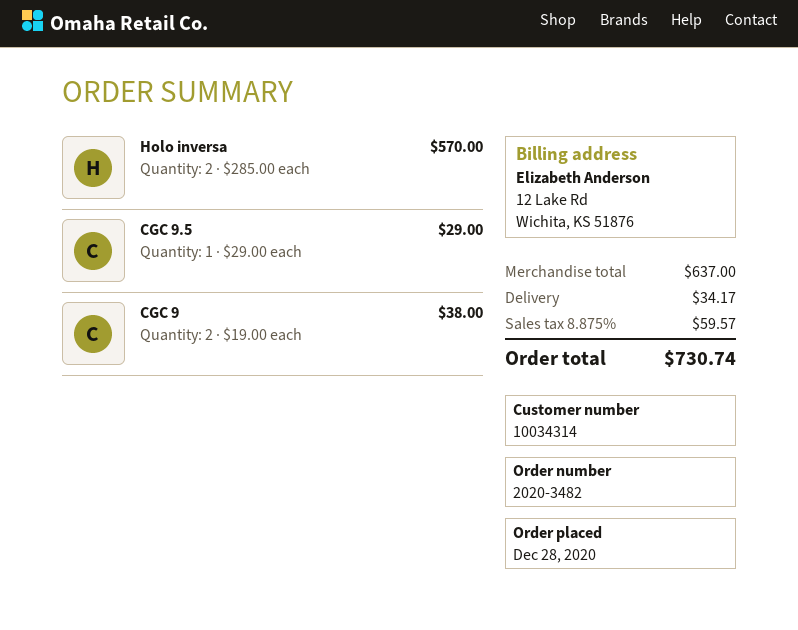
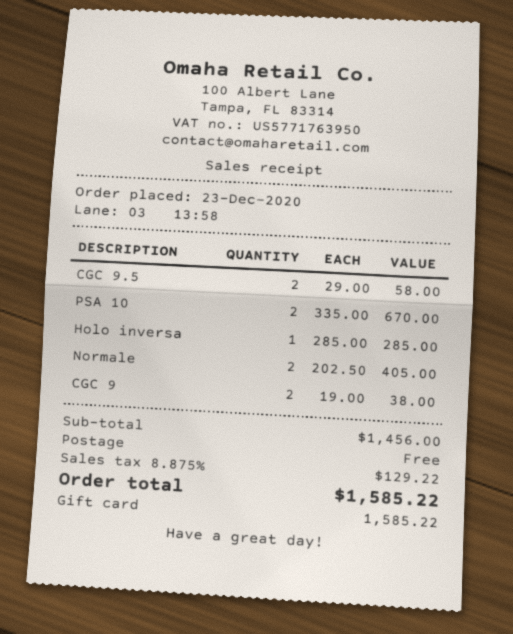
order date: 2020-12-28 -> 2020-12-23
Holo inversa: 2 x 285.00 = 570.00 -> 1 x 285.00 = 285.00
CGC 9.5: 1 x 29.00 = 29.00 -> 2 x 29.00 = 58.00
PSA 10: none -> 2 x 335.00 = 670.00
Normale: none -> 2 x 202.50 = 405.00
subtotal: 637.00 -> 1456.00
shipping: 34.17 -> 0.00
tax: 8.875% = 59.57 -> 8.875% = 129.22
total: 730.74 -> 1585.22

